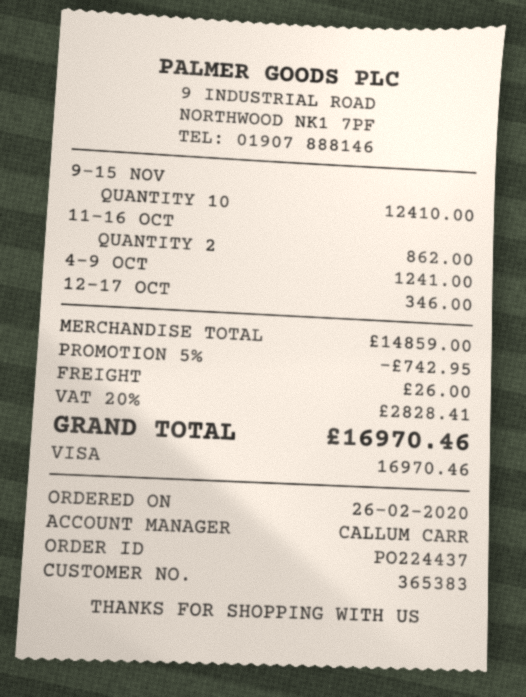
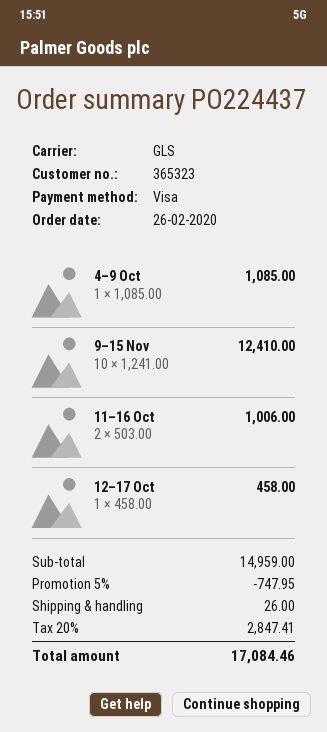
customer number: 365383 -> 365323
11–16 OCT: 2 for 862.00 -> 2 for 1006.00
4–9 OCT: 1 for 1241.00 -> 1 for 1085.00
12–17 OCT: 1 for 346.00 -> 1 for 458.00
subtotal: 14859.00 -> 14959.00
discount: 5% = 742.95 -> 5% = 747.95
tax: 20% = 2828.41 -> 20% = 2847.41
total: 16970.46 -> 17084.46

